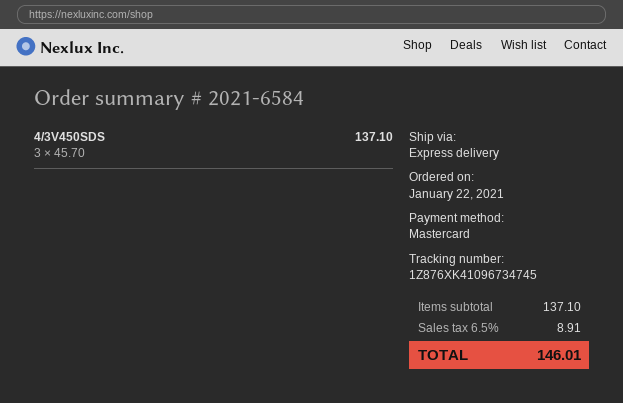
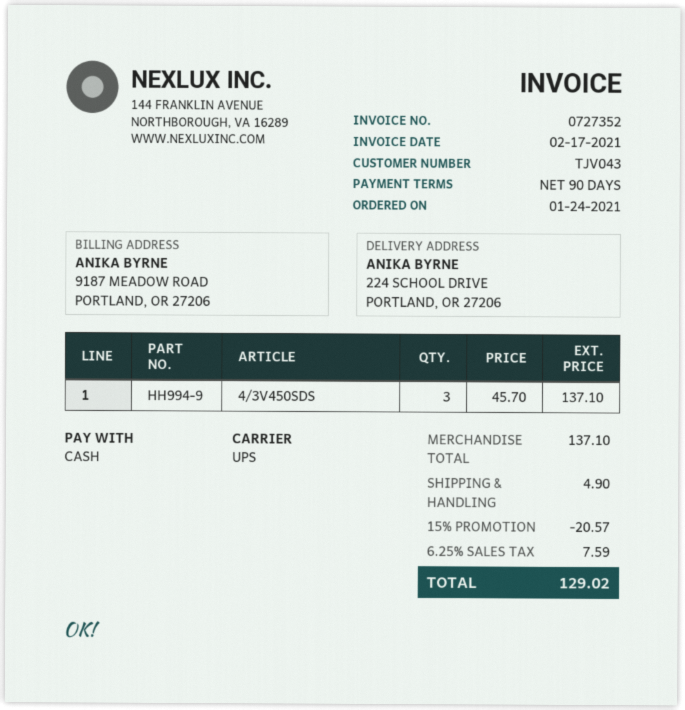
order date: 2021-01-22 -> 2021-01-24
payment method: Mastercard -> cash
shipping method: express -> UPS
discount: none -> 15% = 20.57
shipping: none -> 4.90
tax: 6.5% = 8.91 -> 6.25% = 7.59
total: 146.01 -> 129.02

